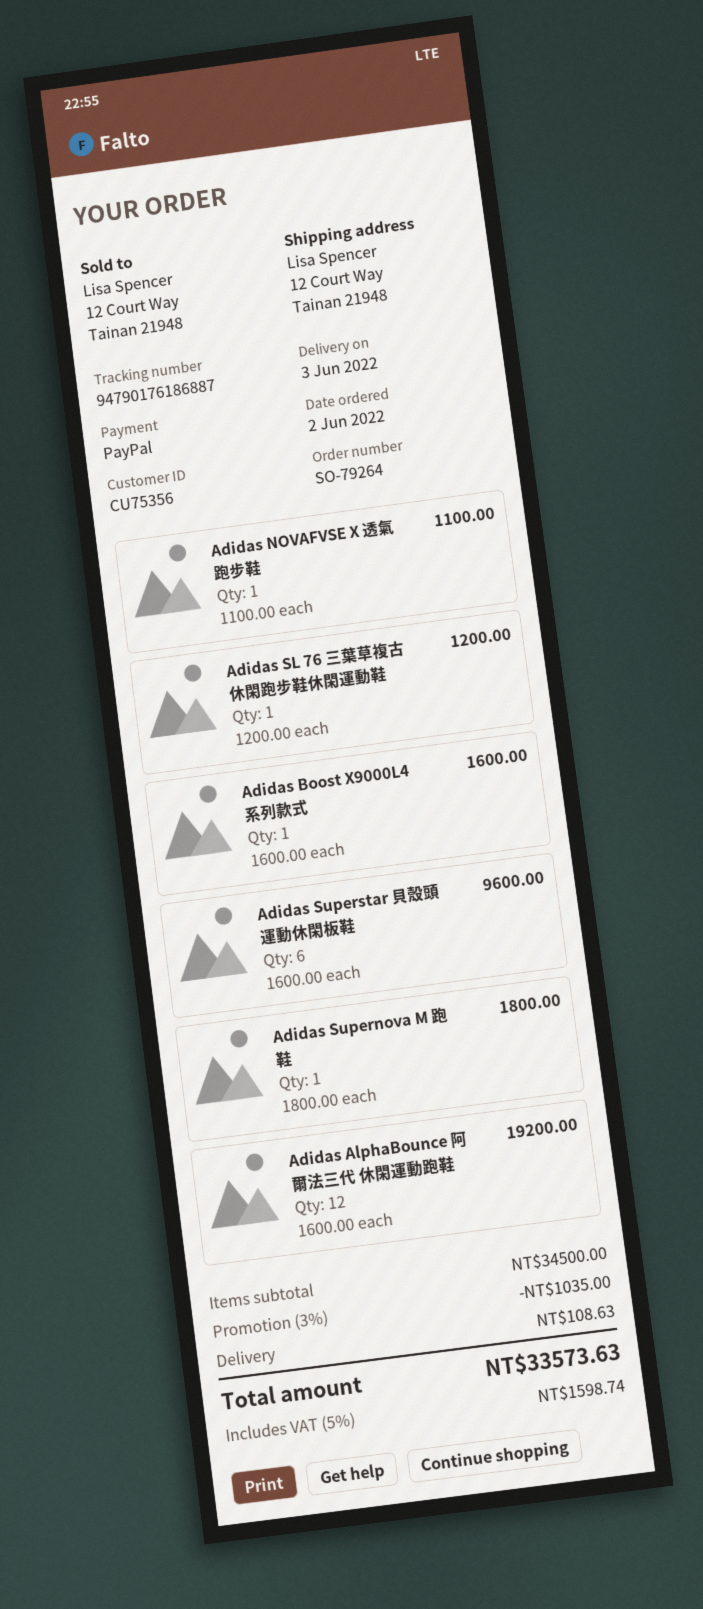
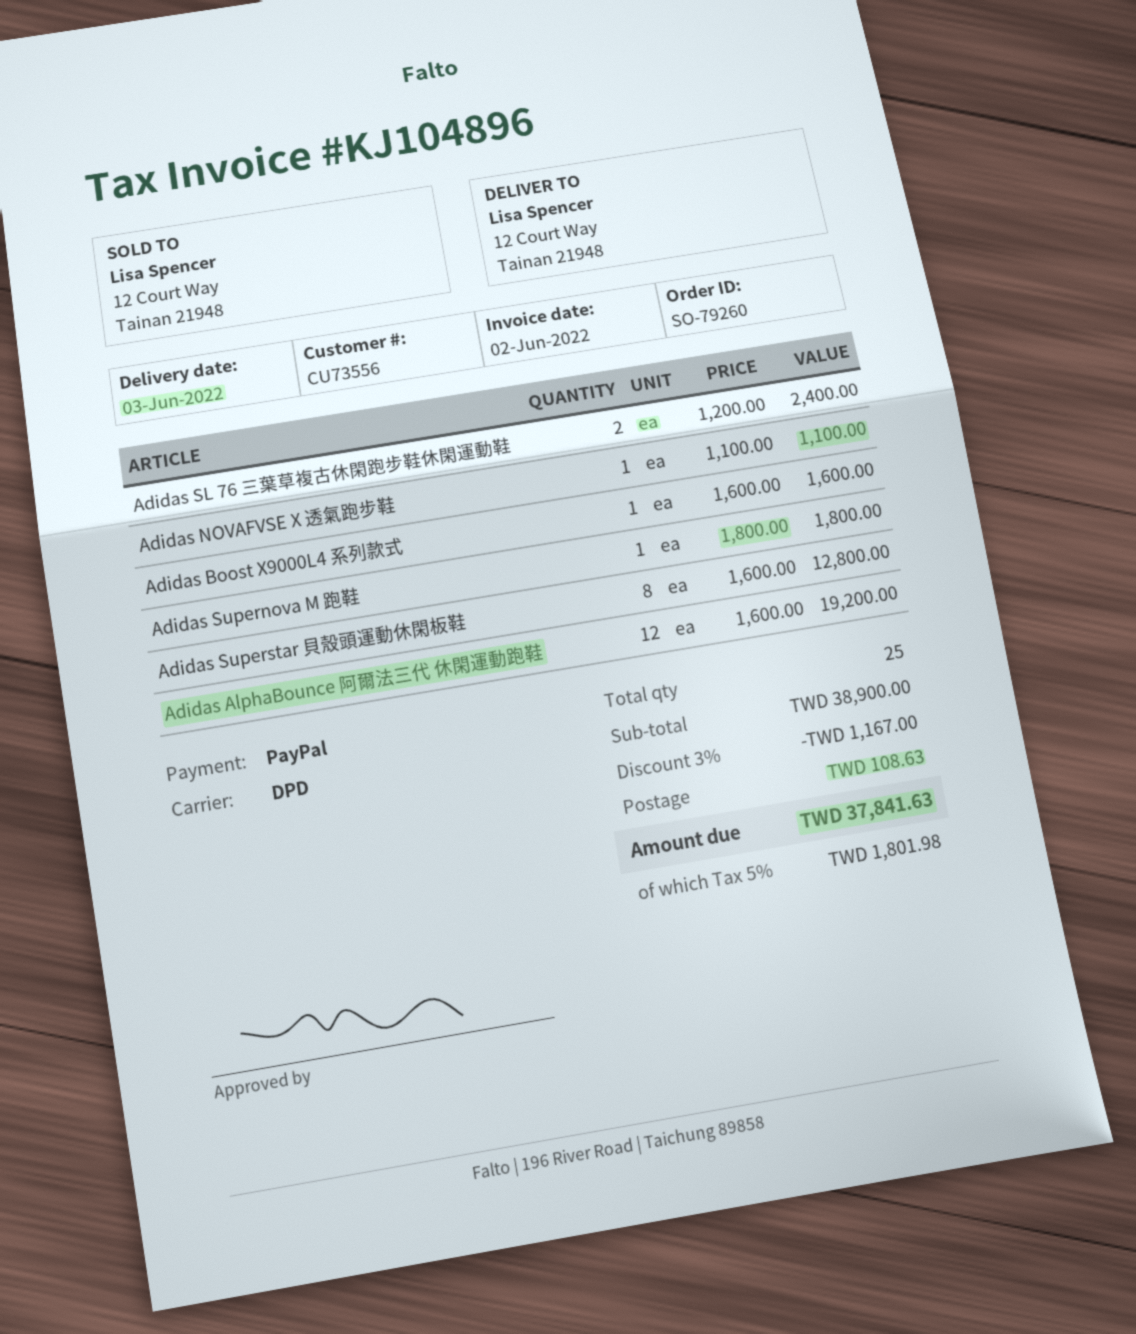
order number: SO-79264 -> SO-79260
customer number: CU75356 -> CU73556
Adidas SL 76 三葉草複古休閑跑步鞋休閑運動鞋: 1 x 1200.00 = 1200.00 -> 2 x 1200.00 = 2400.00
Adidas Superstar 貝殼頭運動休閑板鞋: 6 x 1600.00 = 9600.00 -> 8 x 1600.00 = 12800.00
subtotal: 34500.00 -> 38900.00
discount: 3% = 1035.00 -> 3% = 1167.00
tax: 5% = 1598.74 -> 5% = 1801.98
total: 33573.63 -> 37841.63

